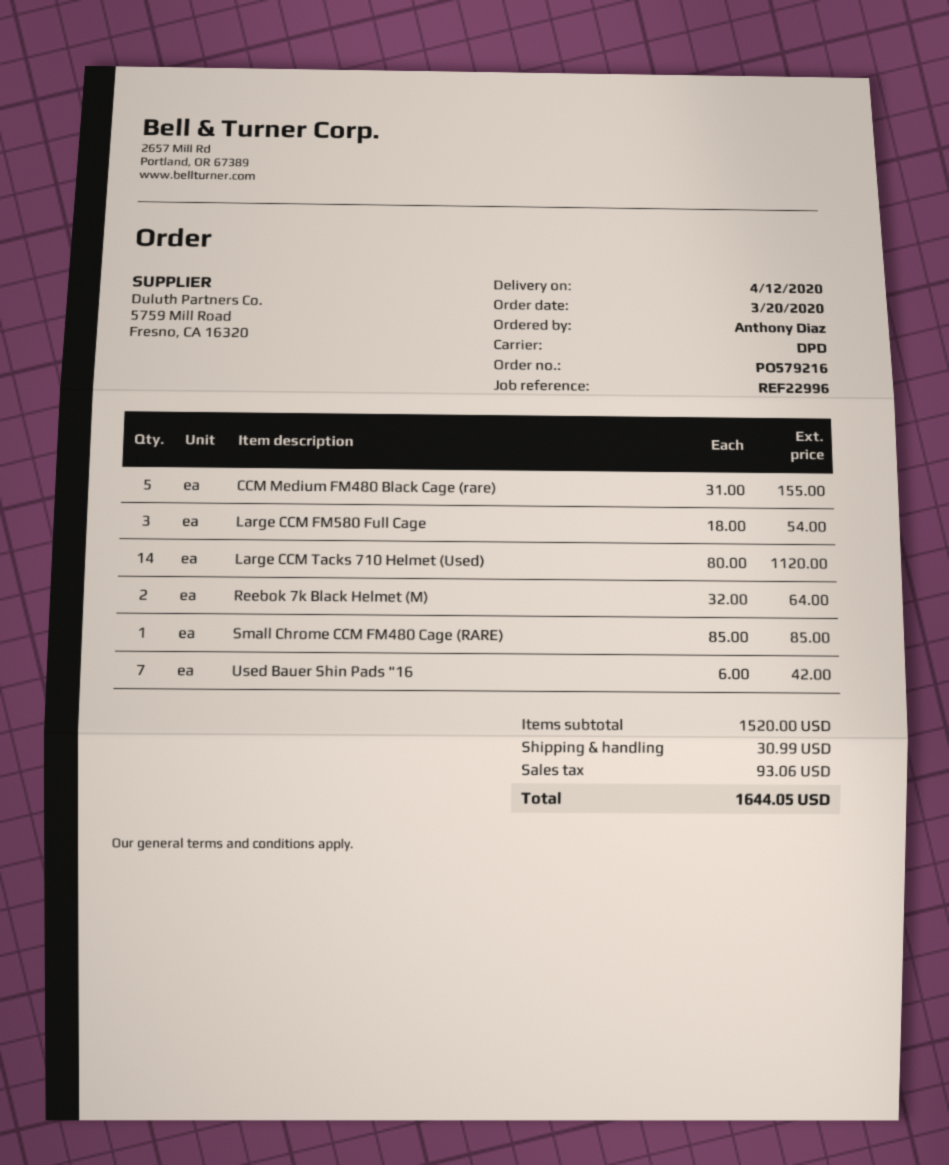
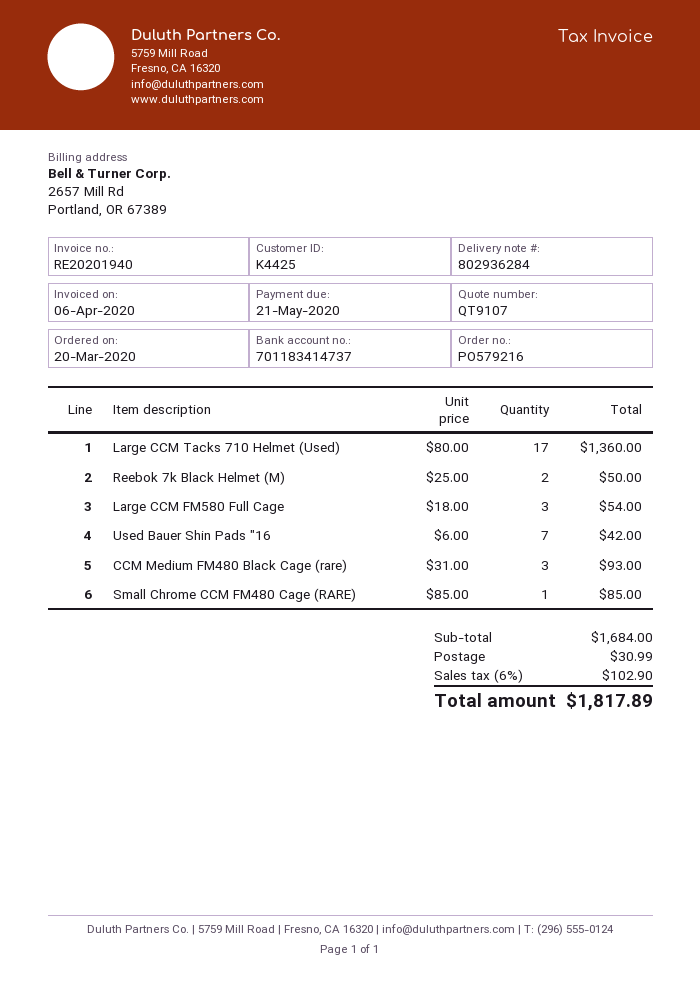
CCM Medium FM480 Black Cage (rare): 5 x 31.00 = 155.00 -> 3 x 31.00 = 93.00
Large CCM Tacks 710 Helmet (Used): 14 x 80.00 = 1120.00 -> 17 x 80.00 = 1360.00
Reebok 7k Black Helmet (M): 2 x 32.00 = 64.00 -> 2 x 25.00 = 50.00
subtotal: 1520.00 -> 1684.00
tax: 93.06 -> 102.90
total: 1644.05 -> 1817.89

